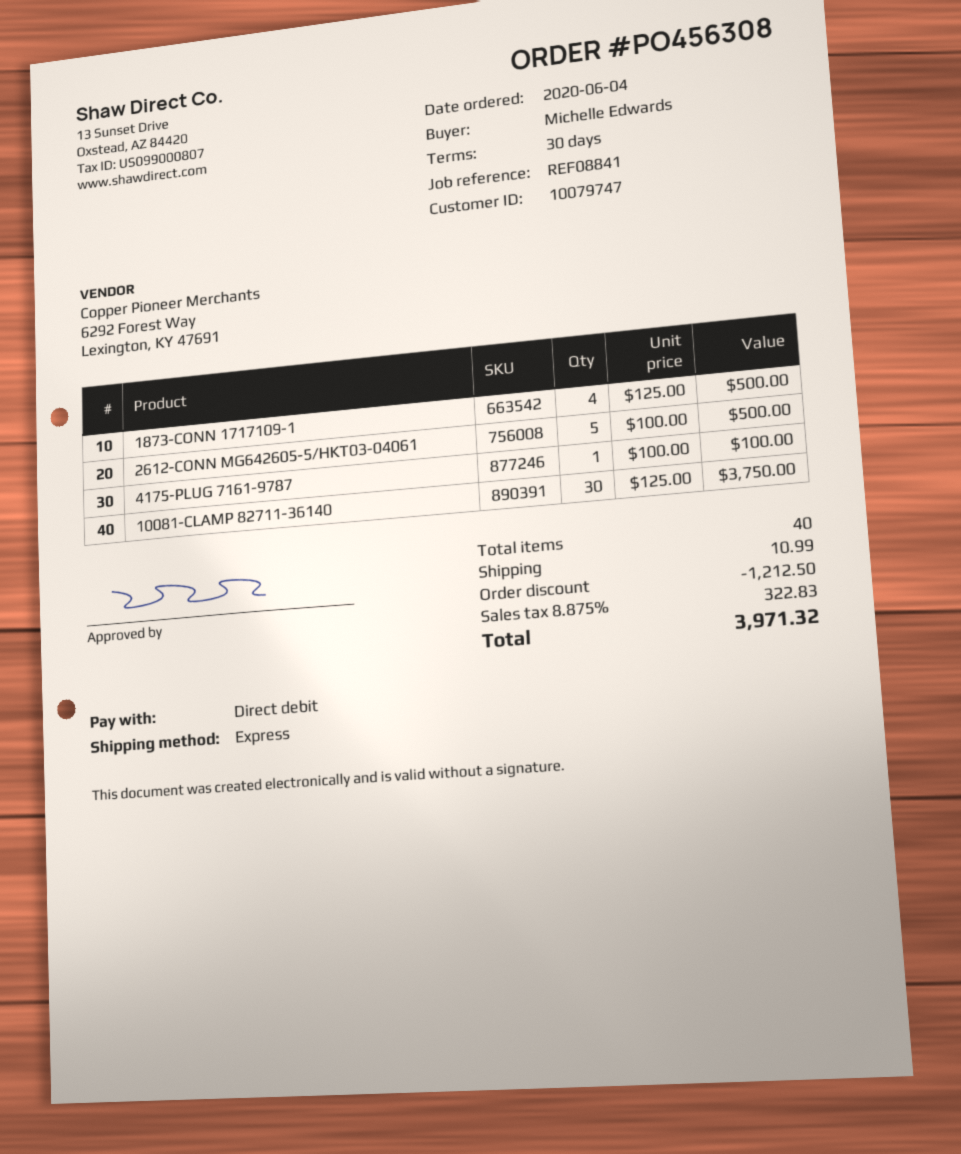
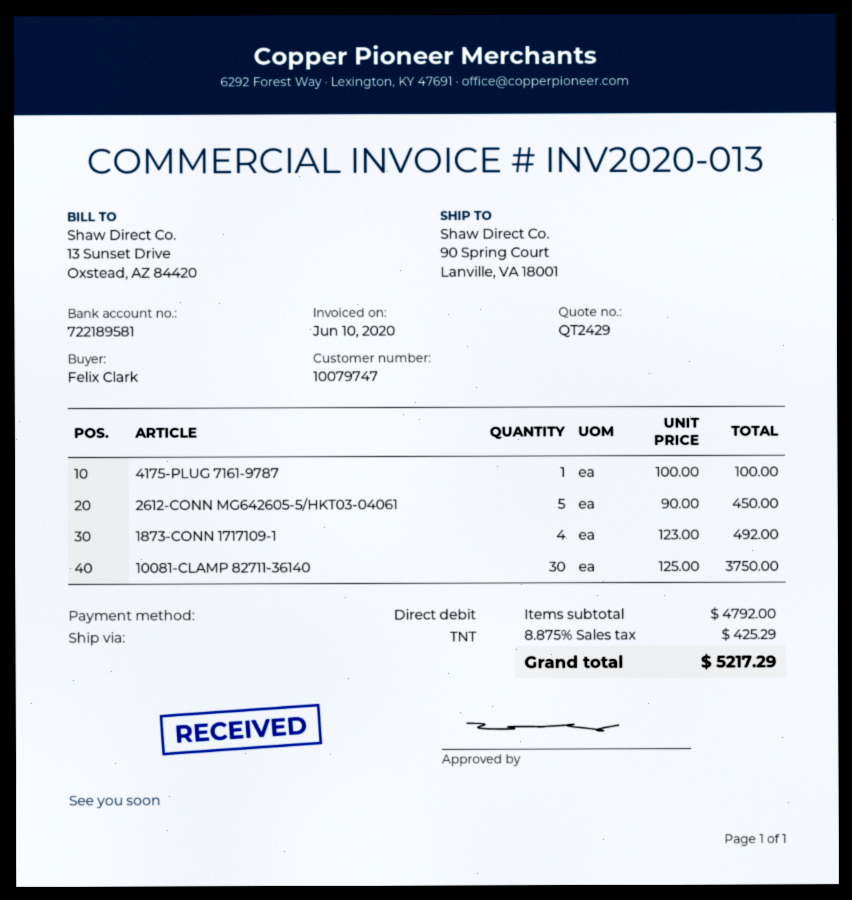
ordered by: Michelle Edwards -> Felix Clark
shipping method: express -> TNT
1873-CONN 1717109-1: 4 x 125.00 = 500.00 -> 4 x 123.00 = 492.00
2612-CONN MG642605-5/HKT03-04061: 5 x 100.00 = 500.00 -> 5 x 90.00 = 450.00
discount: 1212.50 -> none
shipping: 10.99 -> none
tax: 8.875% = 322.83 -> 8.875% = 425.29
total: 3971.32 -> 5217.29

